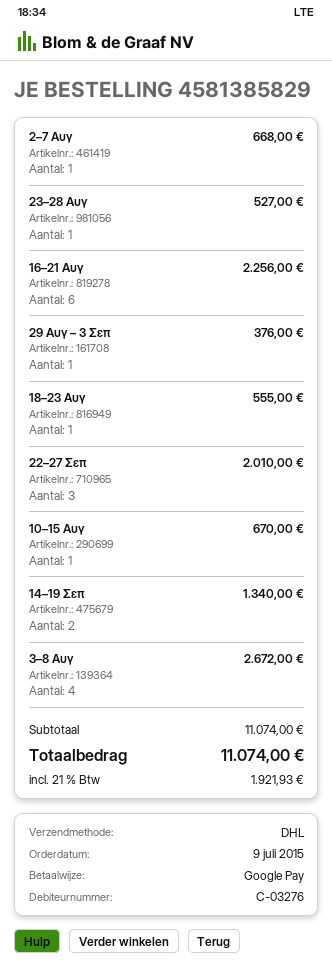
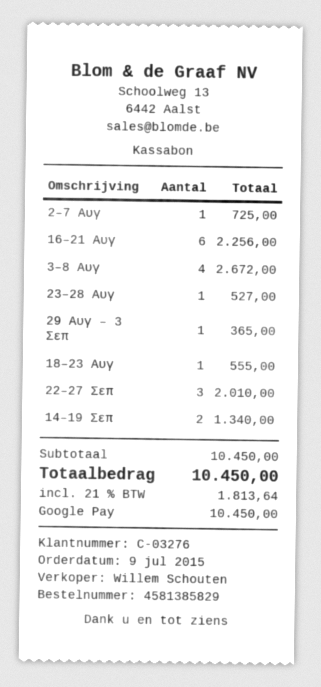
2–7 Αυγ: 1 for 668.00 -> 1 for 725.00
29 Αυγ – 3 Σεπ: 1 for 376.00 -> 1 for 365.00
10–15 Αυγ: 1 for 670.00 -> none
subtotal: 11074.00 -> 10450.00
tax: 21% = 1921.93 -> 21% = 1813.64
total: 11074.00 -> 10450.00

